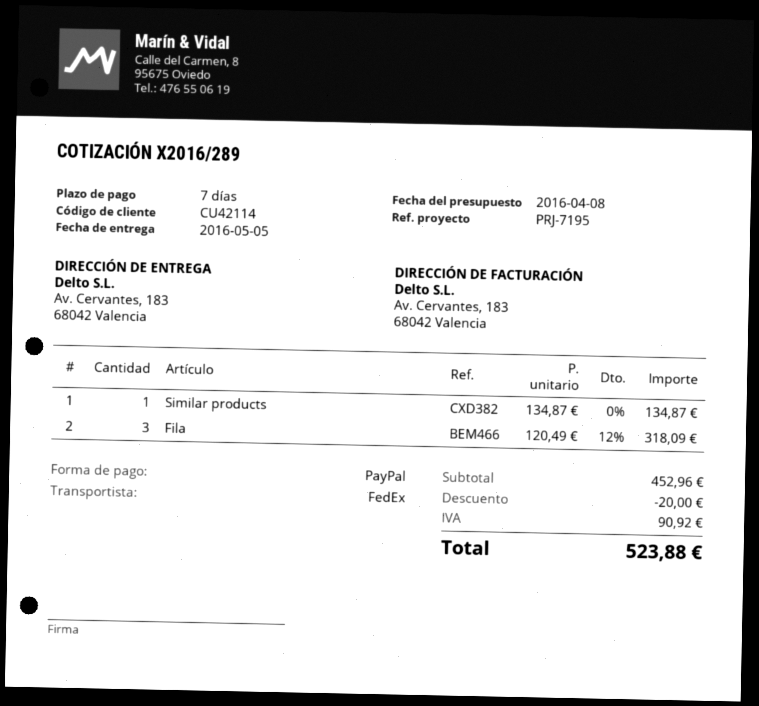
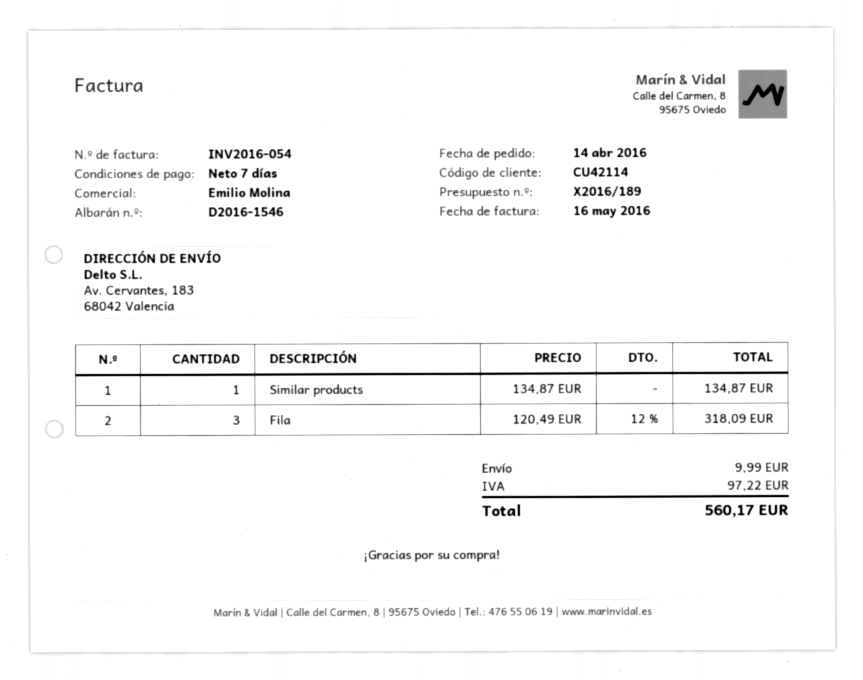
quote number: X2016/289 -> X2016/189
discount: 20.00 -> none
shipping: none -> 9.99
tax: 90.92 -> 97.22
total: 523.88 -> 560.17

